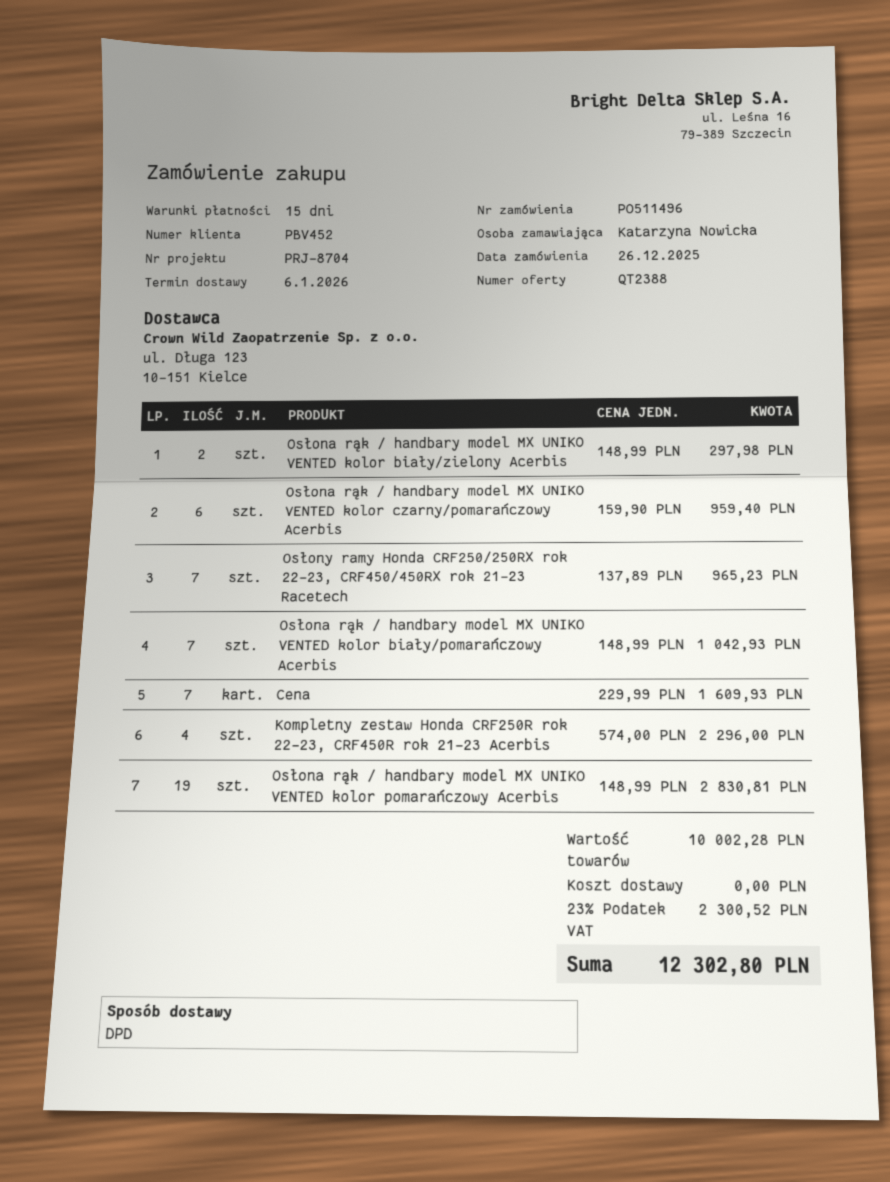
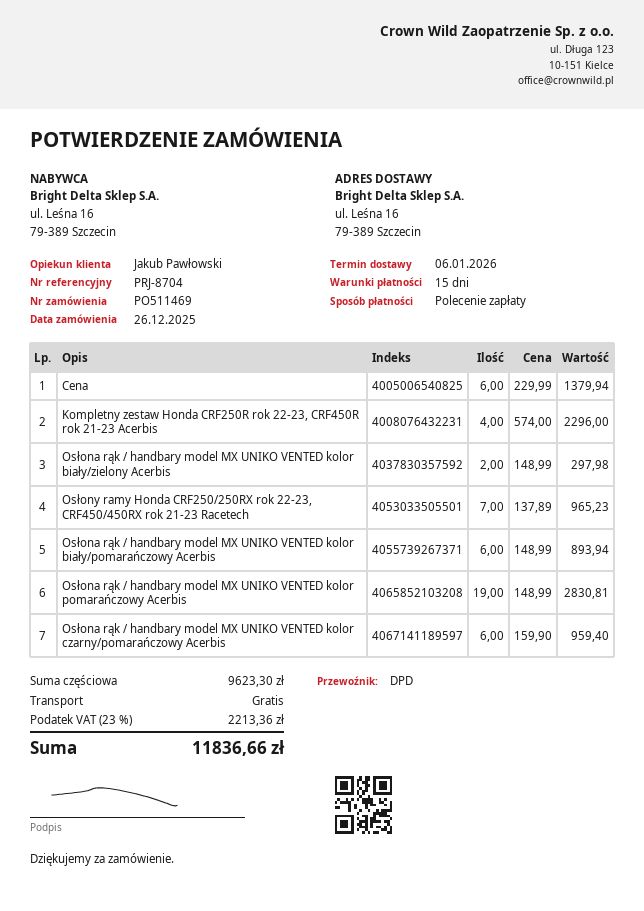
order number: PO511496 -> PO511469
Osłona rąk / handbary model MX UNIKO VENTED kolor biały/pomarańczowy Acerbis: 7 x 148.99 = 1042.93 -> 6 x 148.99 = 893.94
Cena: 7 x 229.99 = 1609.93 -> 6 x 229.99 = 1379.94
subtotal: 10002.28 -> 9623.30
tax: 23% = 2300.52 -> 23% = 2213.36
total: 12302.80 -> 11836.66

